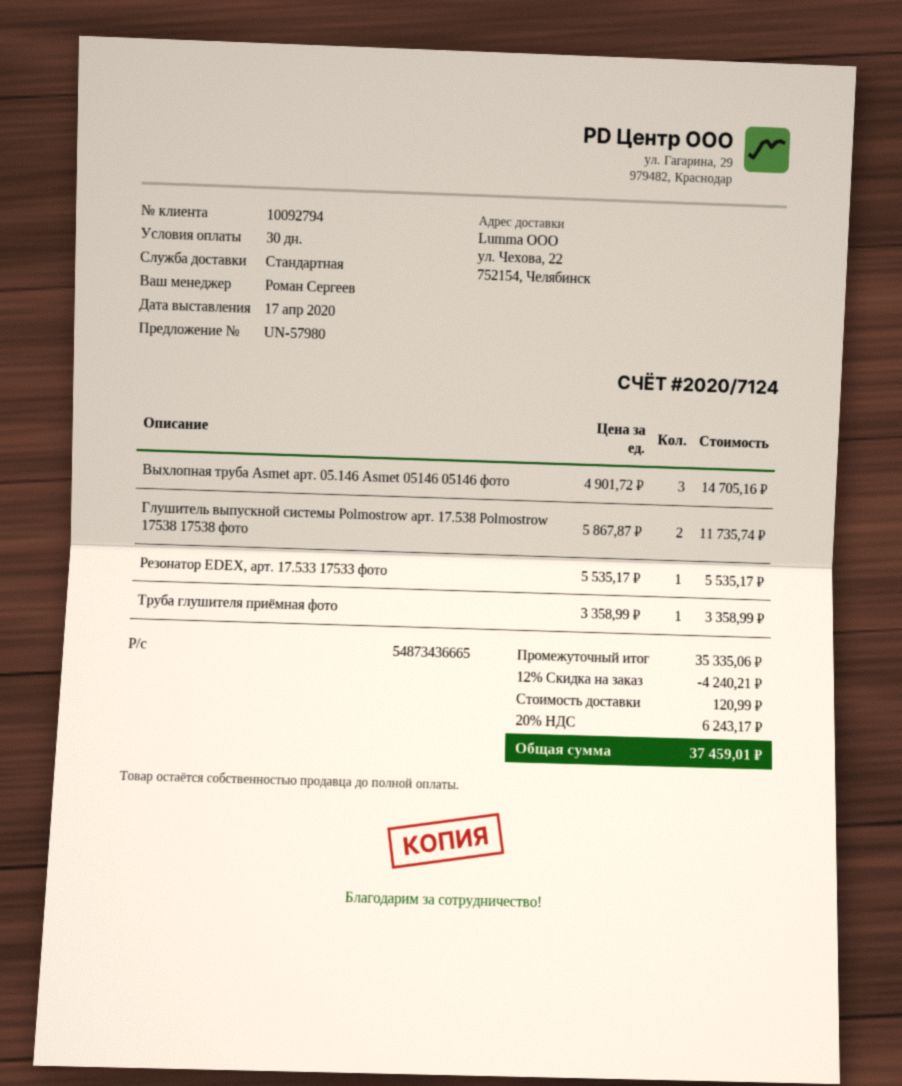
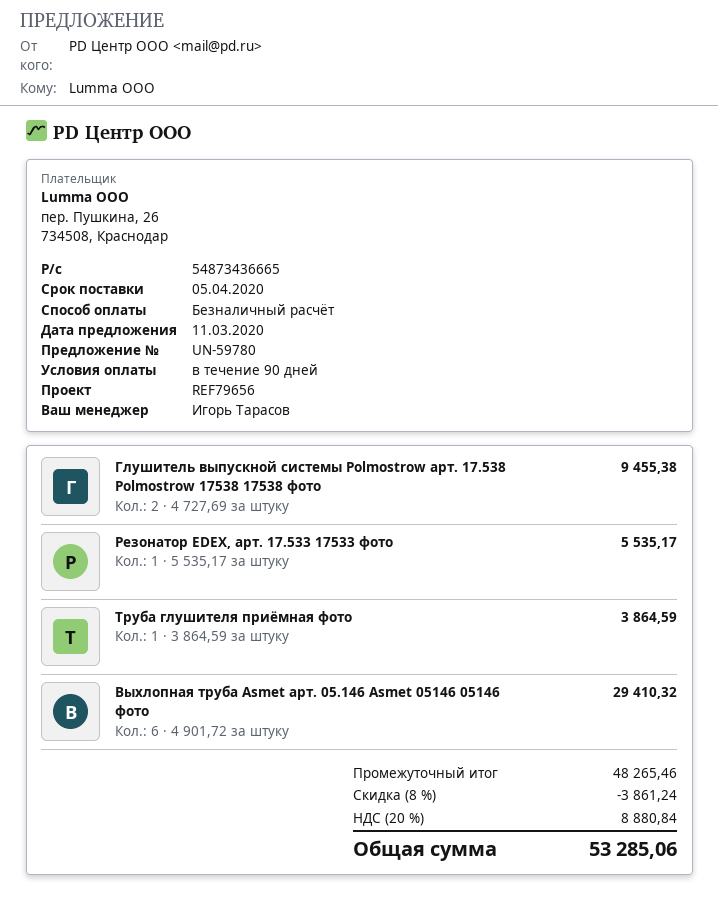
quote number: UN-57980 -> UN-59780
payment terms: 30 days -> 90 days
sales rep: Роман Сергеев -> Игорь Тарасов
Выхлопная труба Asmet арт. 05.146 Asmet 05146 05146 фото: 3 x 4901.72 = 14705.16 -> 6 x 4901.72 = 29410.32
Глушитель выпускной системы Polmostrow арт. 17.538 Polmostrow 17538 17538 фото: 2 x 5867.87 = 11735.74 -> 2 x 4727.69 = 9455.38
Труба глушителя приёмная фото: 1 x 3358.99 = 3358.99 -> 1 x 3864.59 = 3864.59
subtotal: 35335.06 -> 48265.46
discount: 12% = 4240.21 -> 8% = 3861.24
shipping: 120.99 -> none
tax: 20% = 6243.17 -> 20% = 8880.84
total: 37459.01 -> 53285.06

